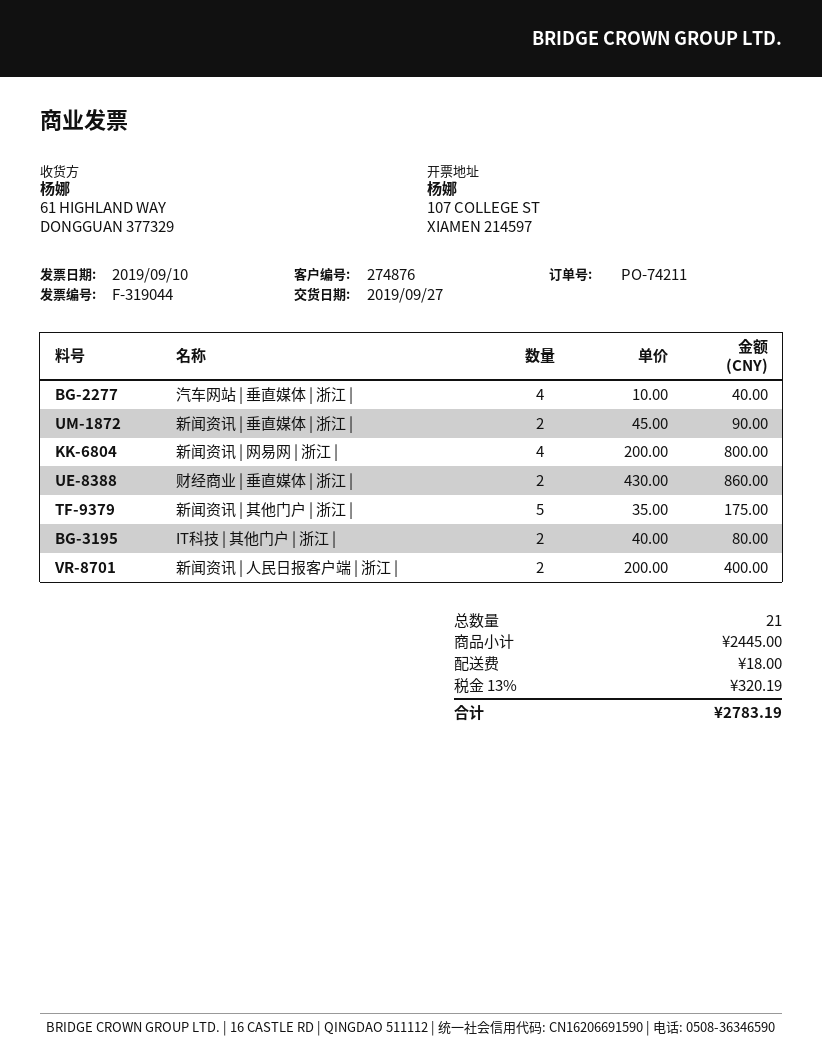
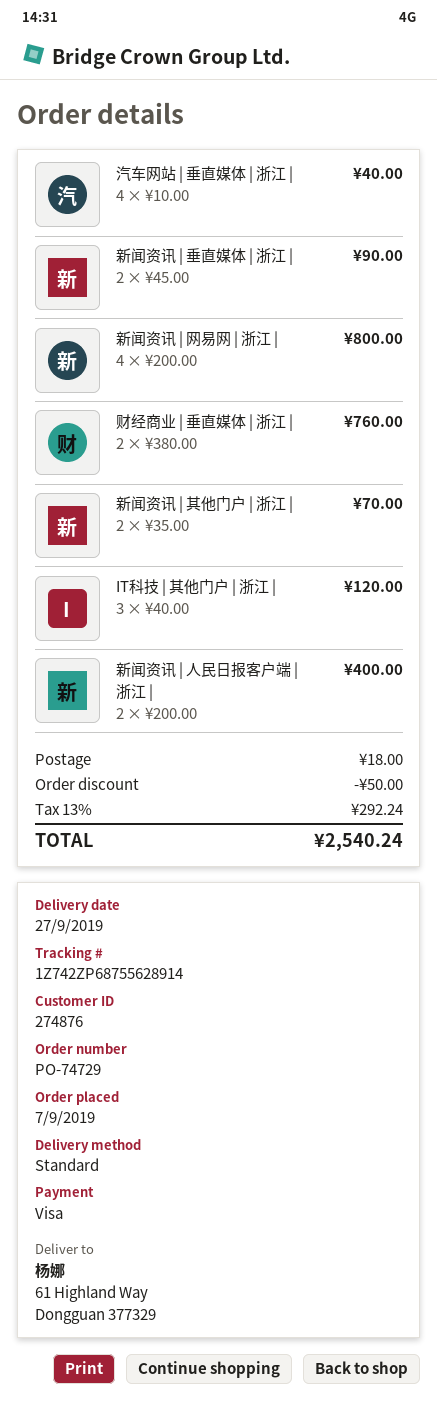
order number: PO-74211 -> PO-74729
财经商业 | 垂直媒体 | 浙江 |: 2 x 430.00 = 860.00 -> 2 x 380.00 = 760.00
新闻资讯 | 其他门户 | 浙江 |: 5 x 35.00 = 175.00 -> 2 x 35.00 = 70.00
IT科技 | 其他门户 | 浙江 |: 2 x 40.00 = 80.00 -> 3 x 40.00 = 120.00
discount: none -> 50.00
tax: 13% = 320.19 -> 13% = 292.24
total: 2783.19 -> 2540.24

